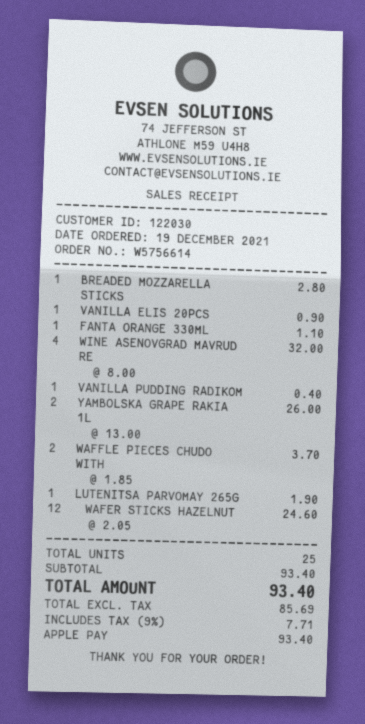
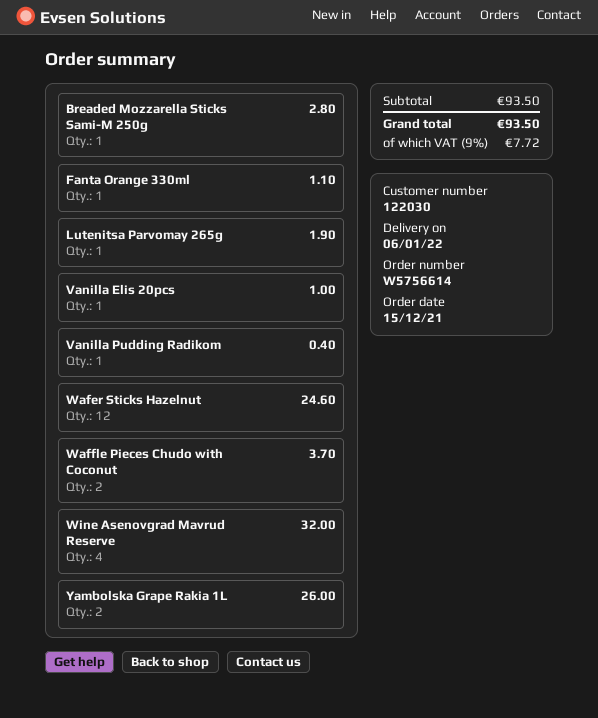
order date: 2021-12-19 -> 2021-12-15
VANILLA ELIS 20PCS: 1 for 0.90 -> 1 for 1.00
subtotal: 93.40 -> 93.50
tax: 9% = 7.71 -> 9% = 7.72
total: 93.40 -> 93.50

